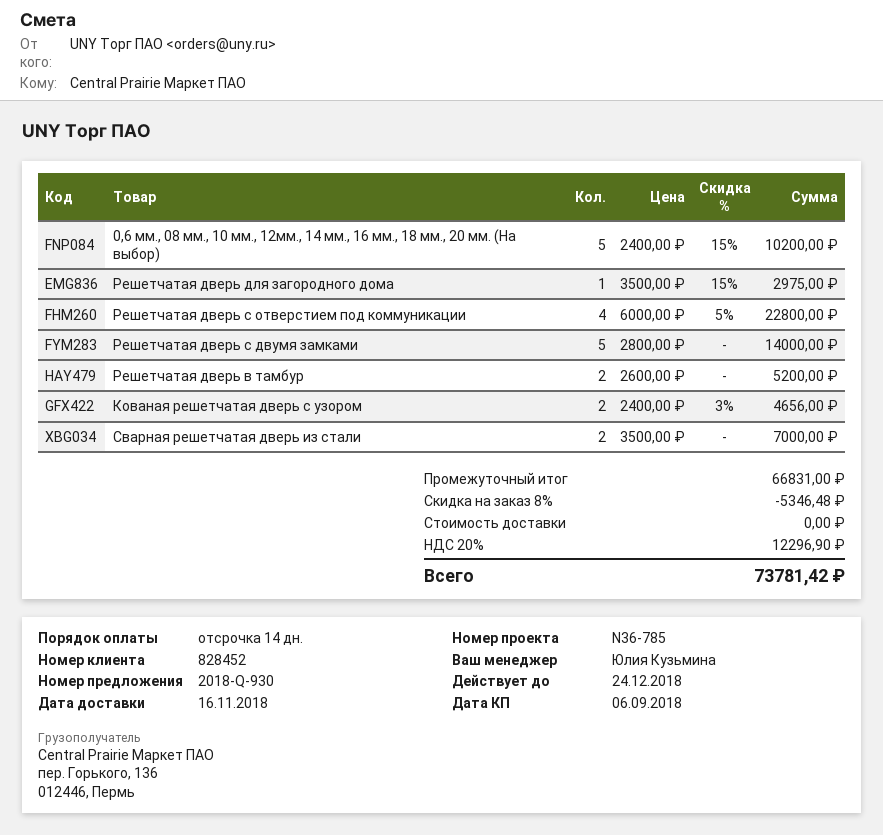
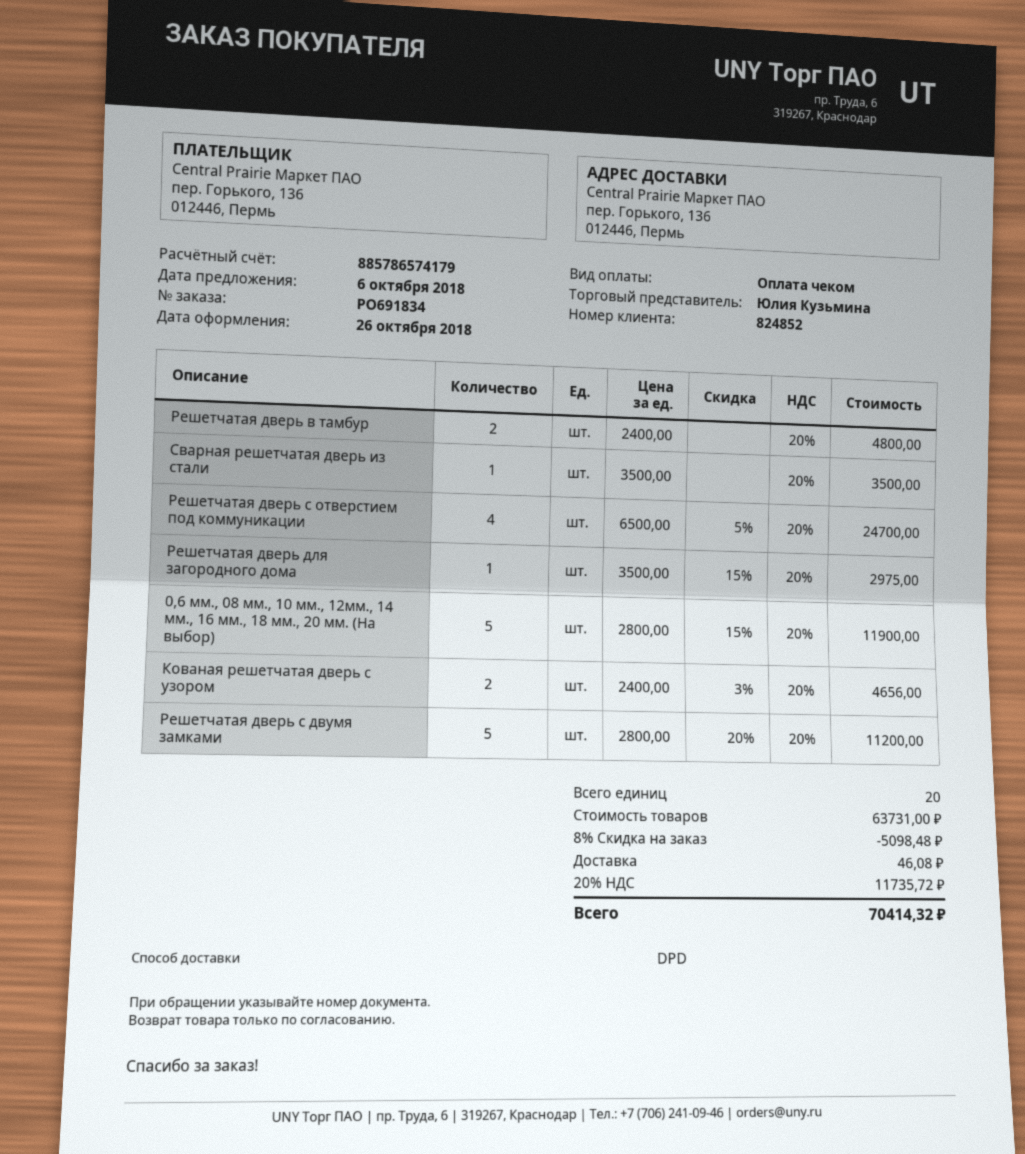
quote date: 2018-09-06 -> 2018-10-06
customer number: 828452 -> 824852
0,6 мм., 08 мм., 10 мм., 12мм., 14 мм., 16 мм., 18 мм., 20 мм. (На выбор): 5 x 2400.00 - 15% = 10200.00 -> 5 x 2800.00 - 15% = 11900.00
Решетчатая дверь с отверстием под коммуникации: 4 x 6000.00 - 5% = 22800.00 -> 4 x 6500.00 - 5% = 24700.00
Решетчатая дверь с двумя замками: 5 x 2800.00 = 14000.00 -> 5 x 2800.00 - 20% = 11200.00
Решетчатая дверь в тамбур: 2 x 2600.00 = 5200.00 -> 2 x 2400.00 = 4800.00
Сварная решетчатая дверь из стали: 2 x 3500.00 = 7000.00 -> 1 x 3500.00 = 3500.00
subtotal: 66831.00 -> 63731.00
discount: 8% = 5346.48 -> 8% = 5098.48
shipping: 0.00 -> 46.08
tax: 20% = 12296.90 -> 20% = 11735.72
total: 73781.42 -> 70414.32

